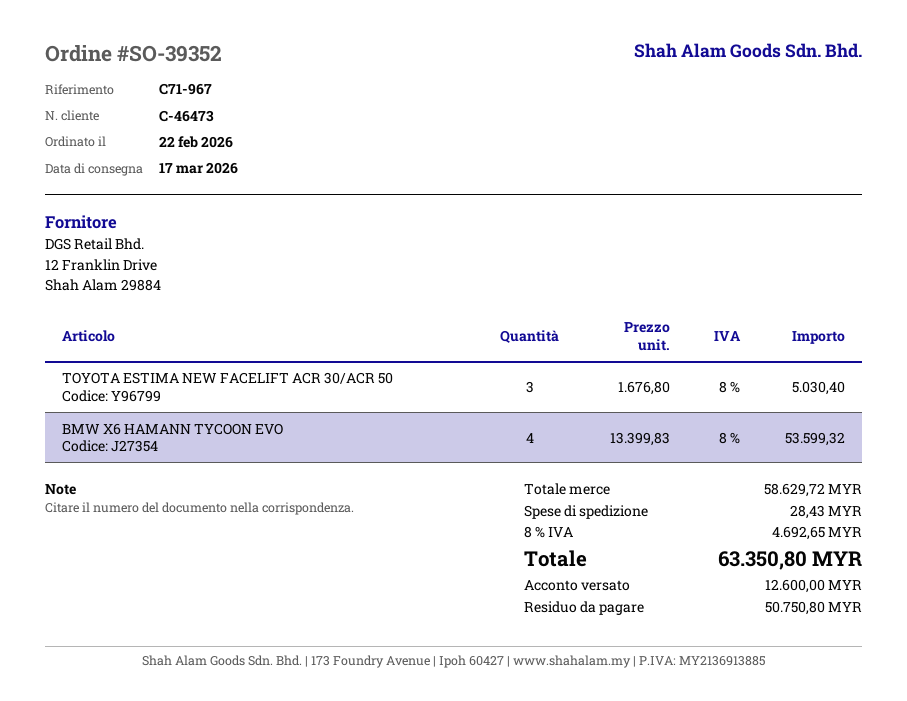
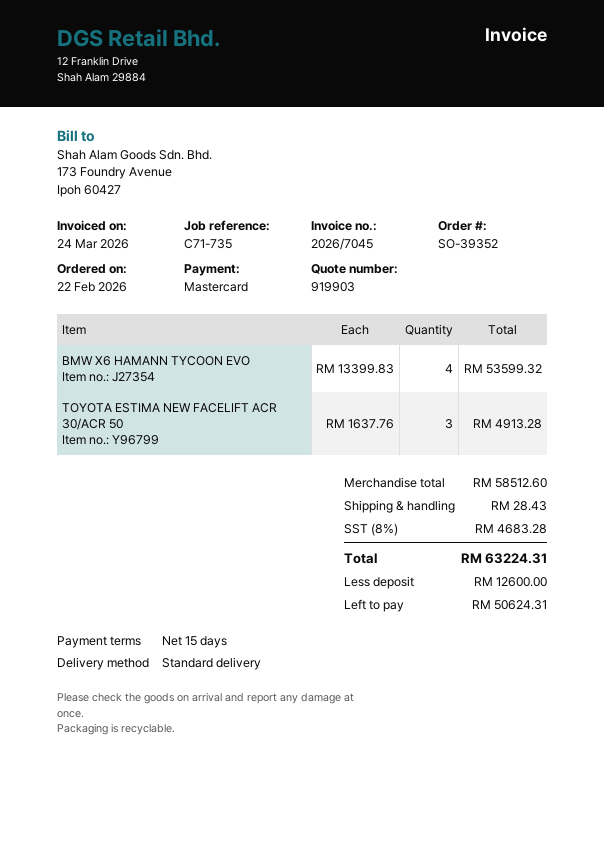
reference: C71-967 -> C71-735
TOYOTA ESTIMA NEW FACELIFT ACR 30/ACR 50: 3 x 1676.80 = 5030.40 -> 3 x 1637.76 = 4913.28
subtotal: 58629.72 -> 58512.60
tax: 8% = 4692.65 -> 8% = 4683.28
total: 63350.80 -> 63224.31
balance: 50750.80 -> 50624.31

